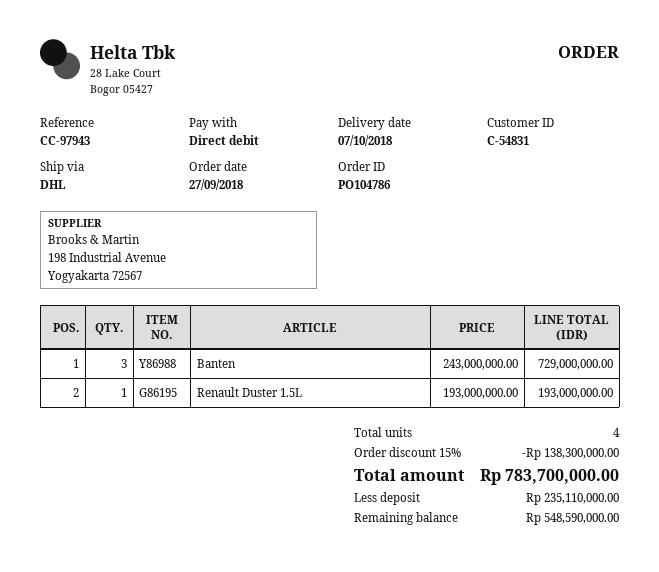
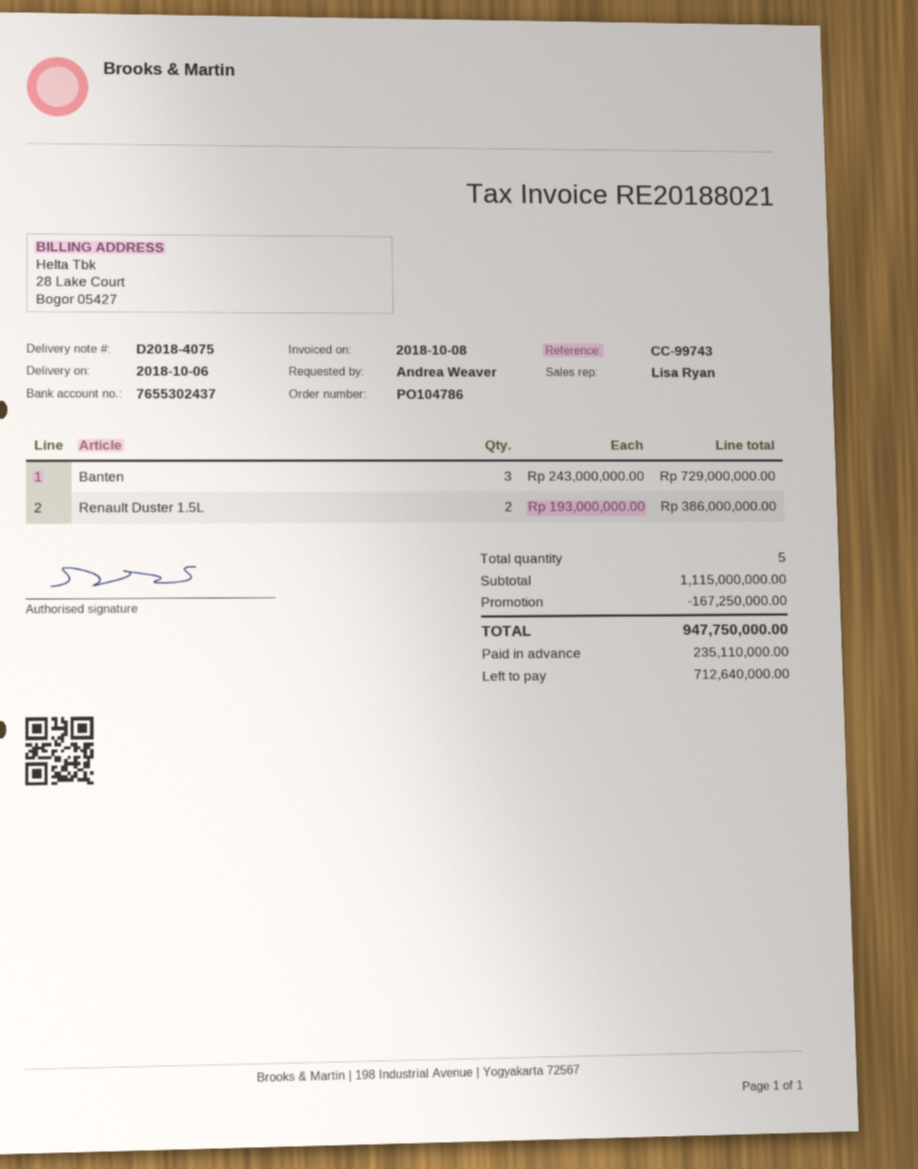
delivery date: 2018-10-07 -> 2018-10-06
reference: CC-97943 -> CC-99743
Renault Duster 1.5L: 1 x 193000000.00 = 193000000.00 -> 2 x 193000000.00 = 386000000.00
total quantity: 4 -> 5
discount: 138300000.00 -> 167250000.00
total: 783700000.00 -> 947750000.00
balance: 548590000.00 -> 712640000.00

